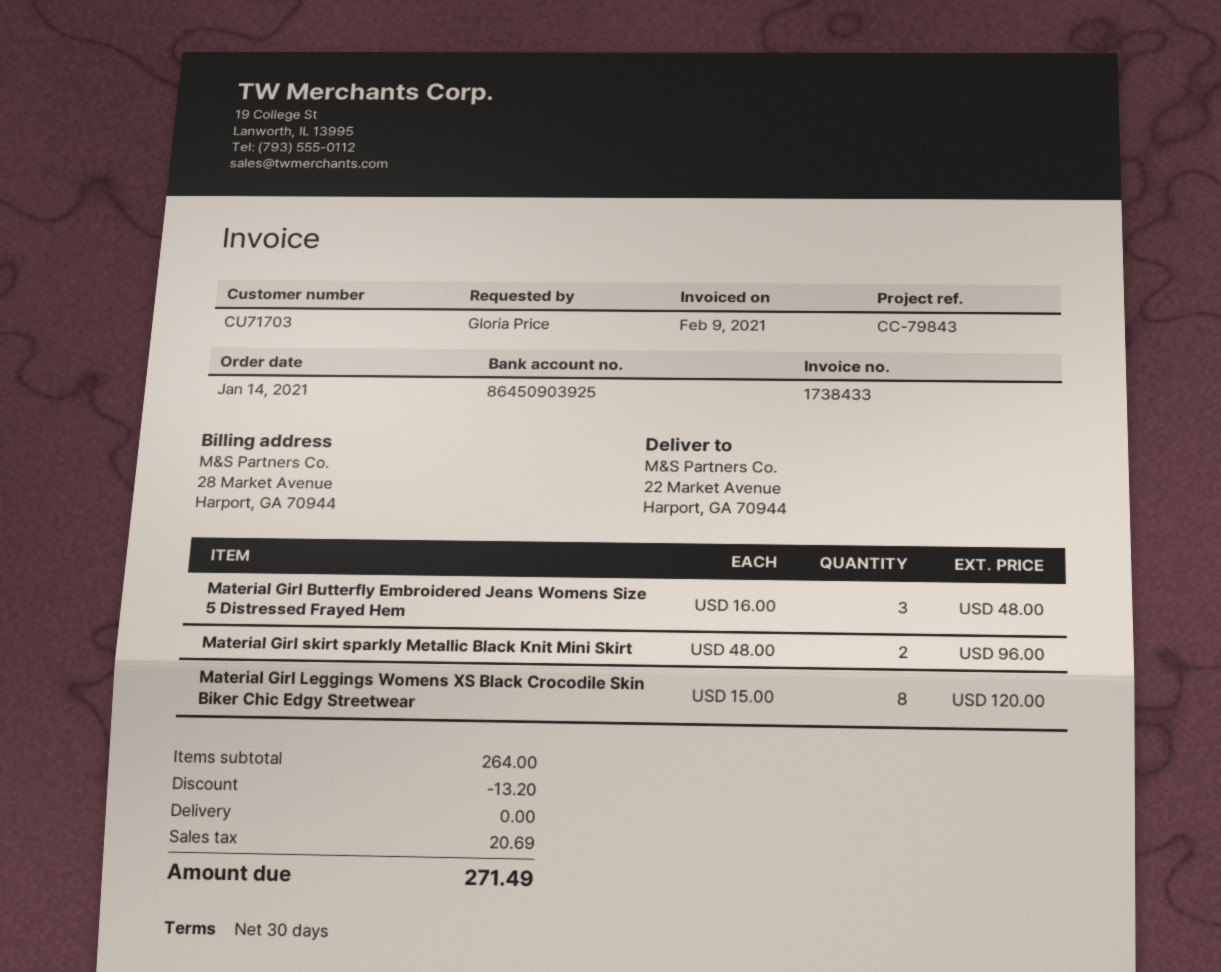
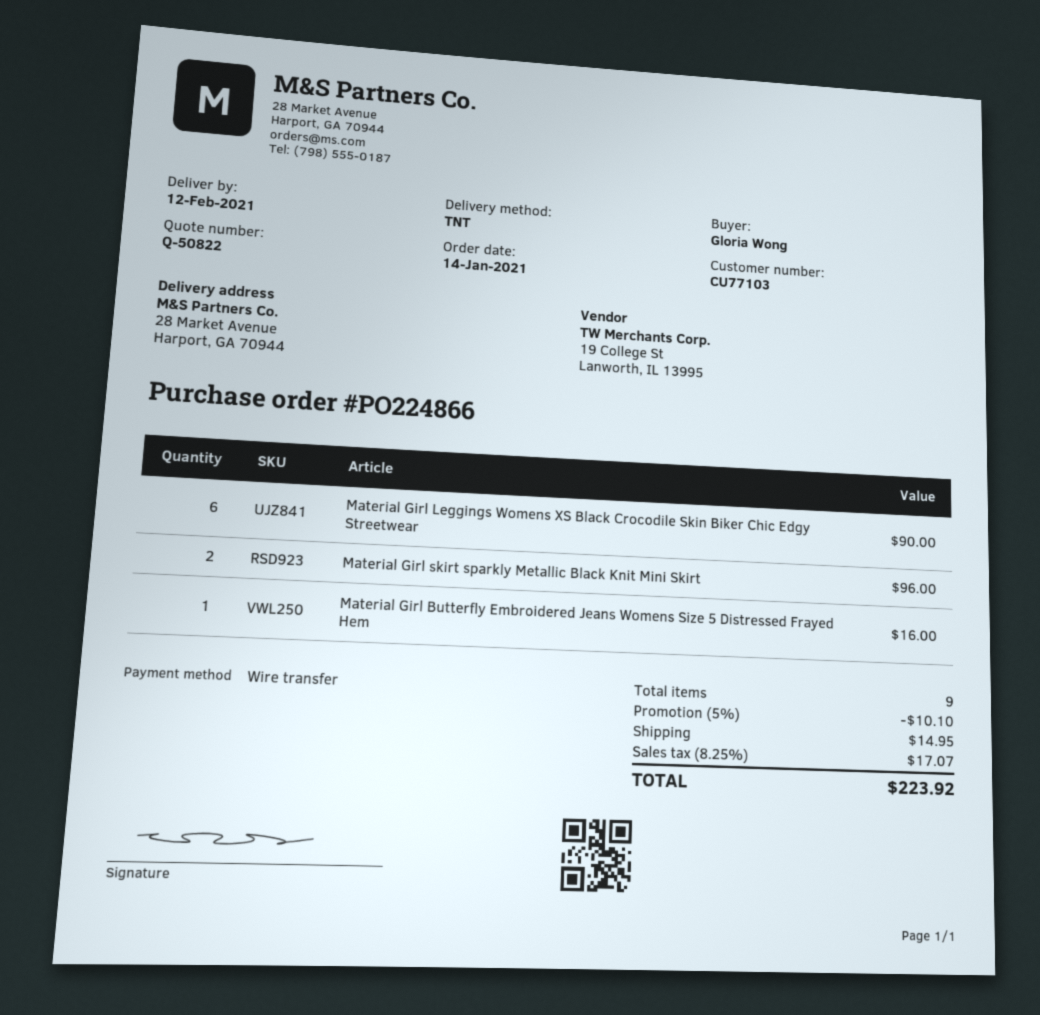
customer number: CU71703 -> CU77103
ordered by: Gloria Price -> Gloria Wong
ship to: 22 Market Avenue, Harport, GA 70944 -> 28 Market Avenue, Harport, GA 70944
Material Girl Butterfly Embroidered Jeans Womens Size 5 Distressed Frayed Hem: 3 for 48.00 -> 1 for 16.00
Material Girl Leggings Womens XS Black Crocodile Skin Biker Chic Edgy Streetwear: 8 for 120.00 -> 6 for 90.00
discount: 13.20 -> 10.10
shipping: 0.00 -> 14.95
tax: 20.69 -> 17.07
total: 271.49 -> 223.92

